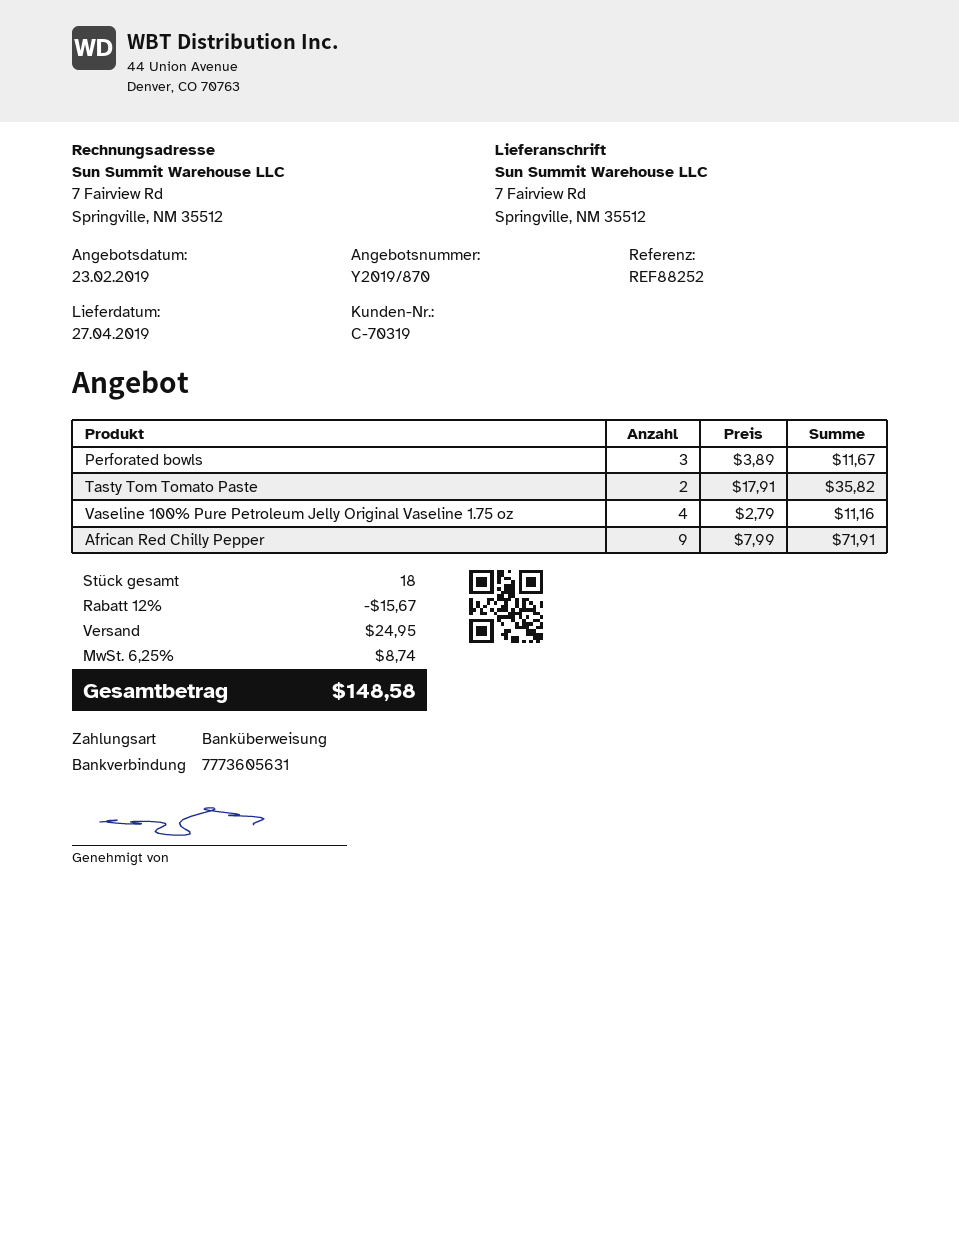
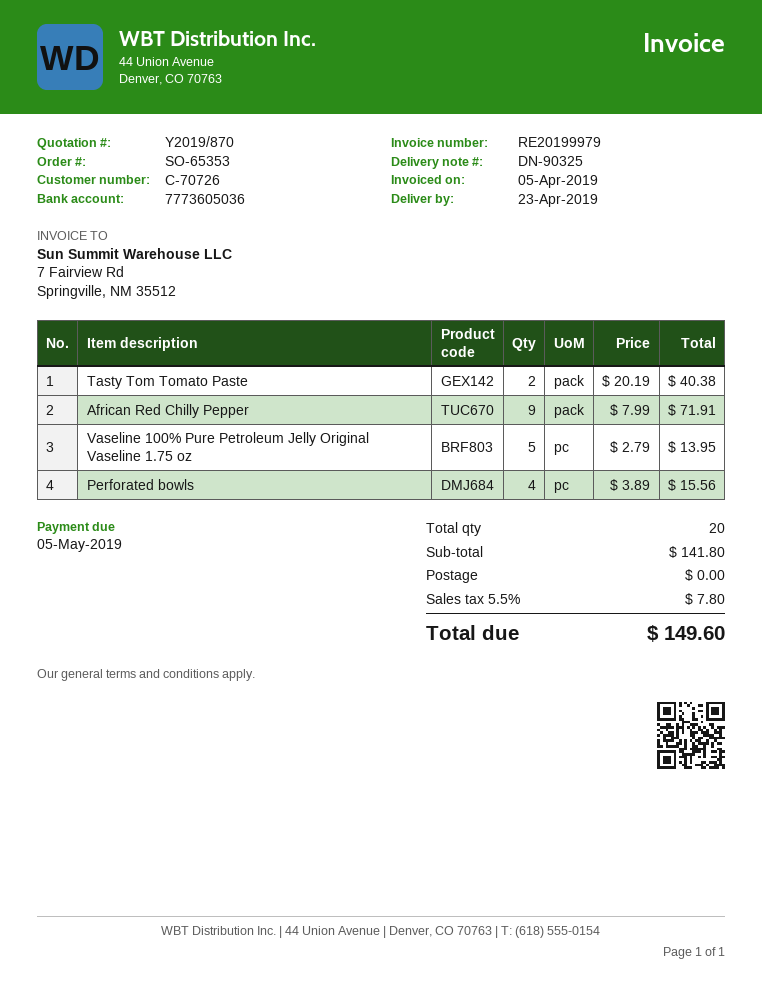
delivery date: 2019-04-27 -> 2019-04-23
customer number: C-70319 -> C-70726
bank account: 7773605631 -> 7773605036
Perforated bowls: 3 x 3.89 = 11.67 -> 4 x 3.89 = 15.56
Tasty Tom Tomato Paste: 2 x 17.91 = 35.82 -> 2 x 20.19 = 40.38
Vaseline 100% Pure Petroleum Jelly Original Vaseline 1.75 oz: 4 x 2.79 = 11.16 -> 5 x 2.79 = 13.95
total quantity: 18 -> 20
discount: 12% = 15.67 -> none
shipping: 24.95 -> 0.00
tax: 6.25% = 8.74 -> 5.5% = 7.80
total: 148.58 -> 149.60

